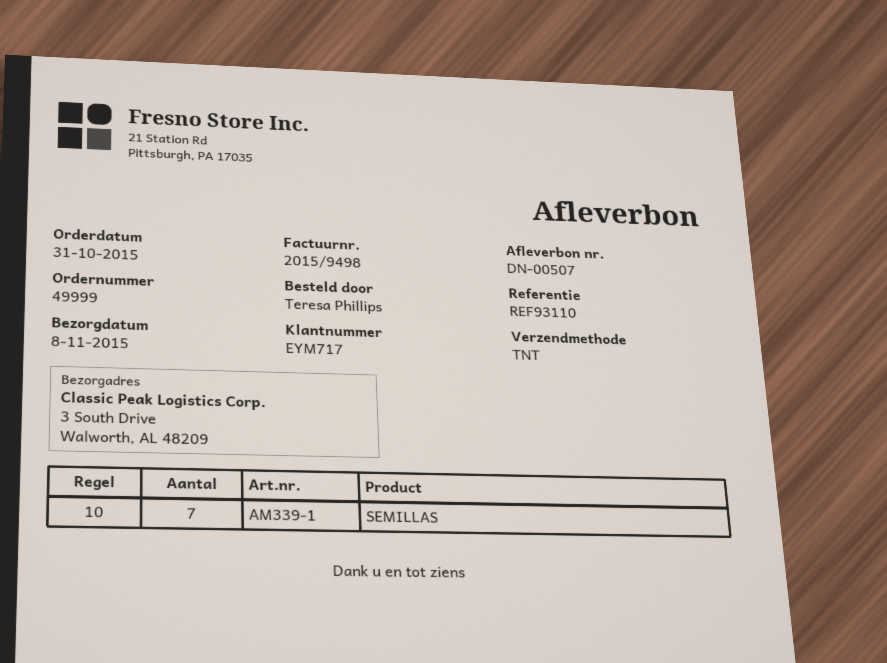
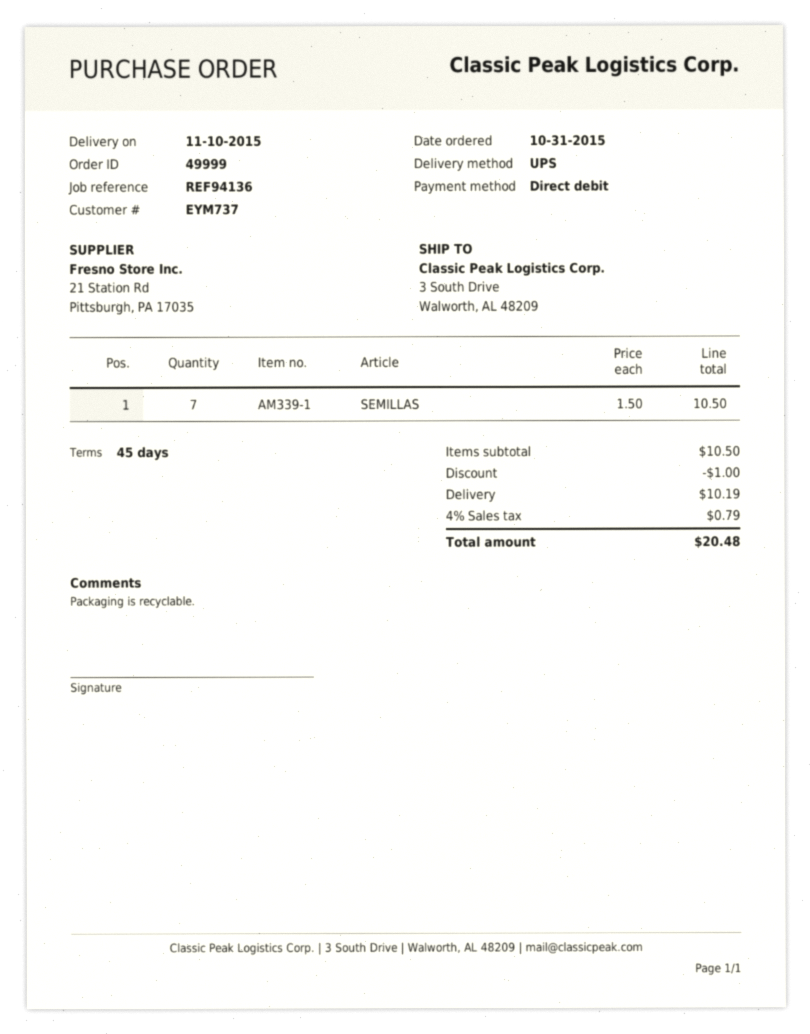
delivery date: 2015-11-08 -> 2015-11-10
customer number: EYM717 -> EYM737
reference: REF93110 -> REF94136
shipping method: TNT -> UPS

